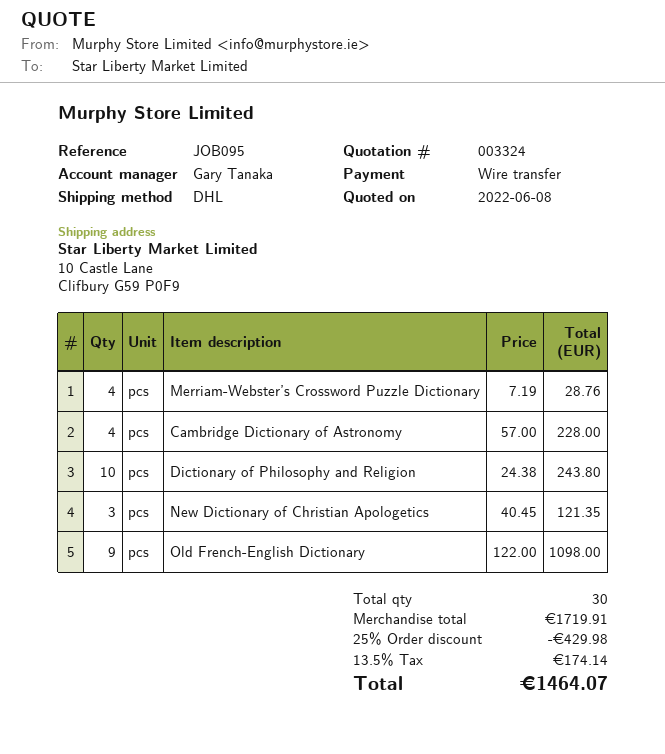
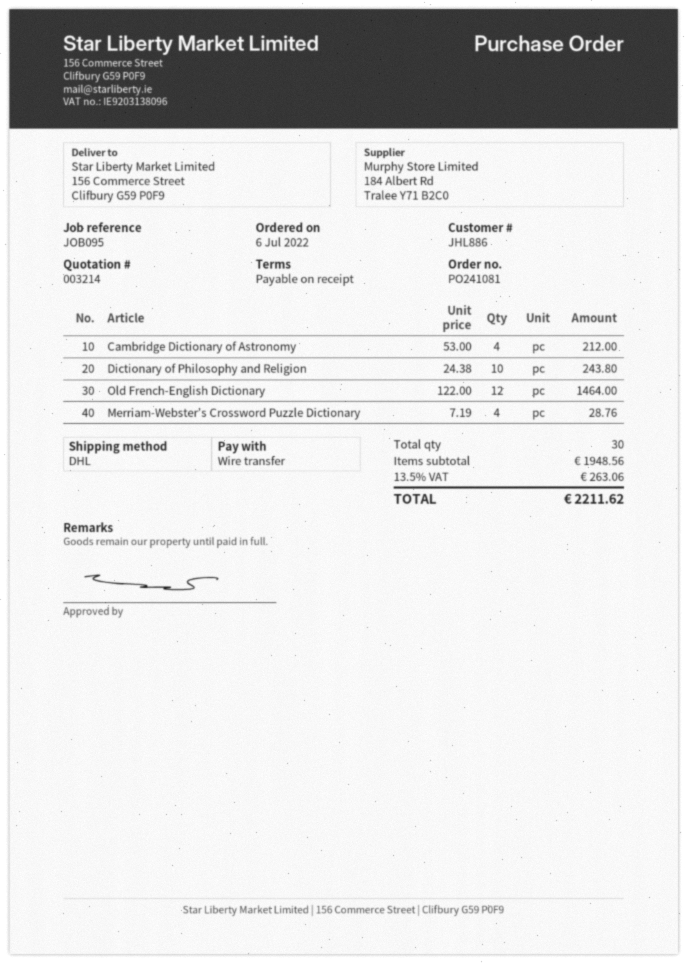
quote number: 003324 -> 003214
ship to: 10 Castle Lane, Clifbury G59 P0F9 -> 156 Commerce Street, Clifbury G59 P0F9
Cambridge Dictionary of Astronomy: 4 x 57.00 = 228.00 -> 4 x 53.00 = 212.00
New Dictionary of Christian Apologetics: 3 x 40.45 = 121.35 -> none
Old French-English Dictionary: 9 x 122.00 = 1098.00 -> 12 x 122.00 = 1464.00
subtotal: 1719.91 -> 1948.56
discount: 25% = 429.98 -> none
tax: 13.5% = 174.14 -> 13.5% = 263.06
total: 1464.07 -> 2211.62

